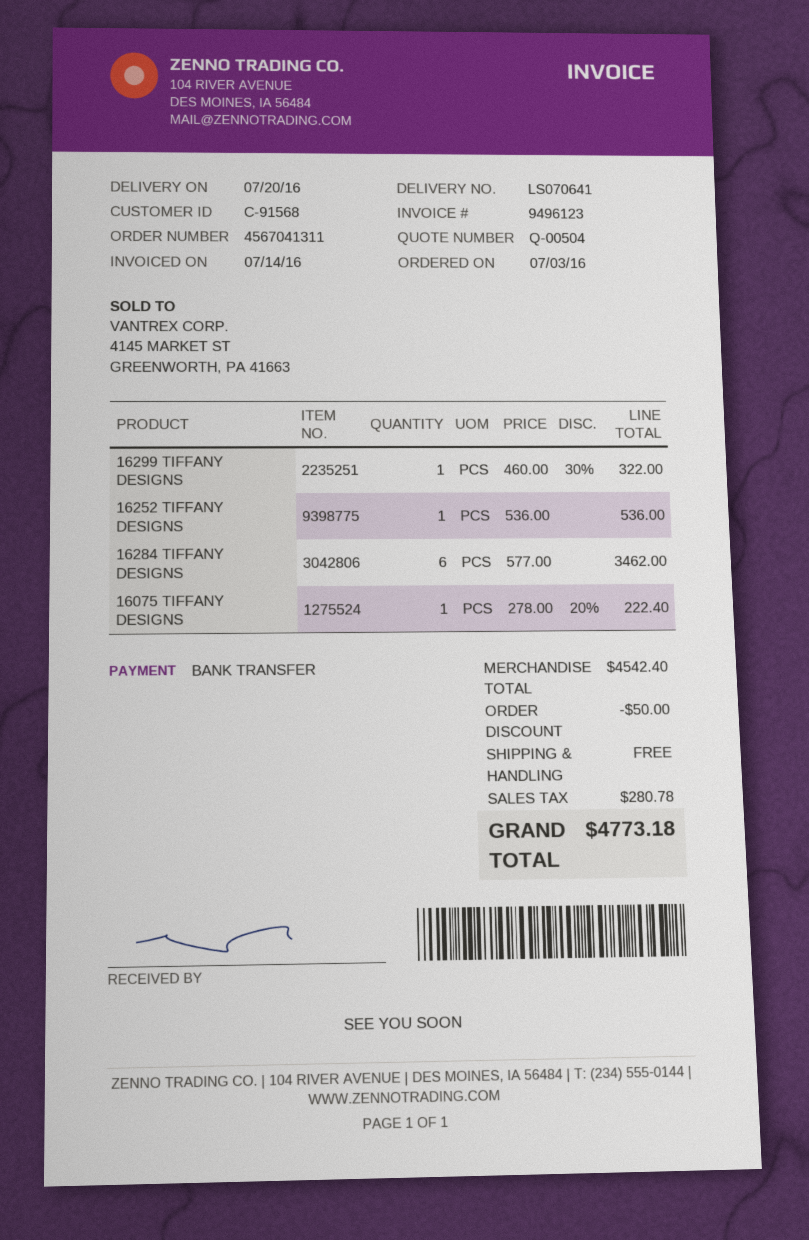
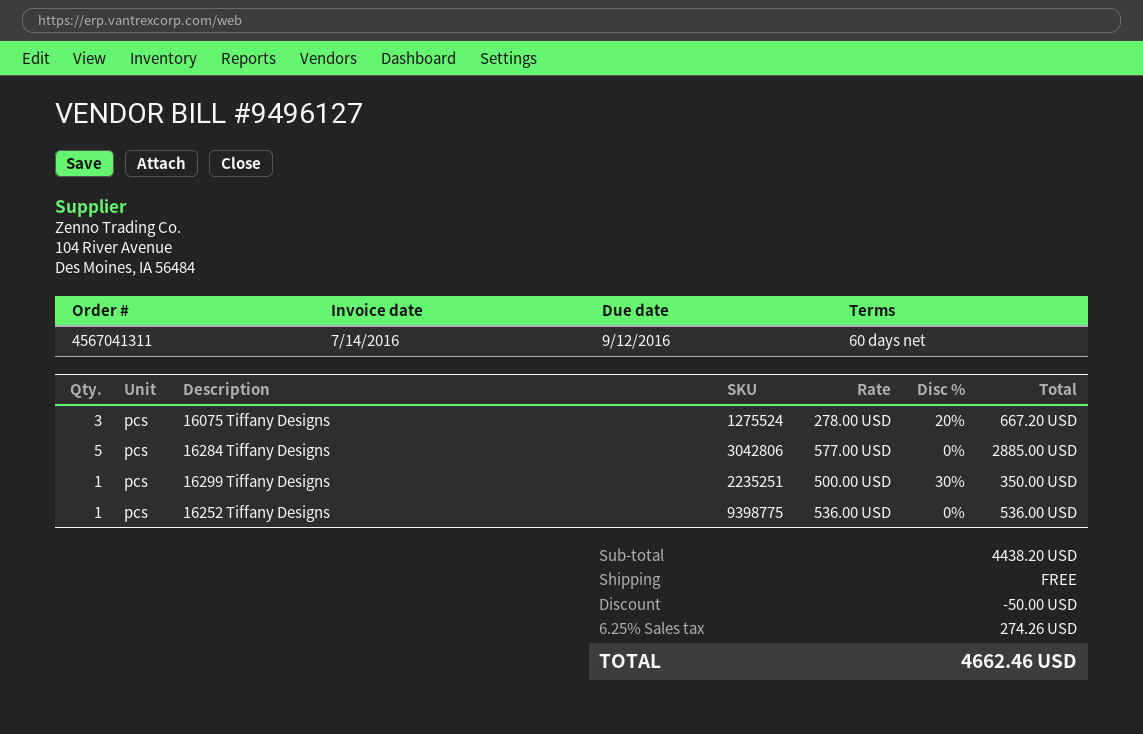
invoice number: 9496123 -> 9496127
16299 TIFFANY DESIGNS: 1 x 460.00 - 30% = 322.00 -> 1 x 500.00 - 30% = 350.00
16284 TIFFANY DESIGNS: 6 x 577.00 = 3462.00 -> 5 x 577.00 = 2885.00
16075 TIFFANY DESIGNS: 1 x 278.00 - 20% = 222.40 -> 3 x 278.00 - 20% = 667.20
subtotal: 4542.40 -> 4438.20
tax: 280.78 -> 274.26
total: 4773.18 -> 4662.46

